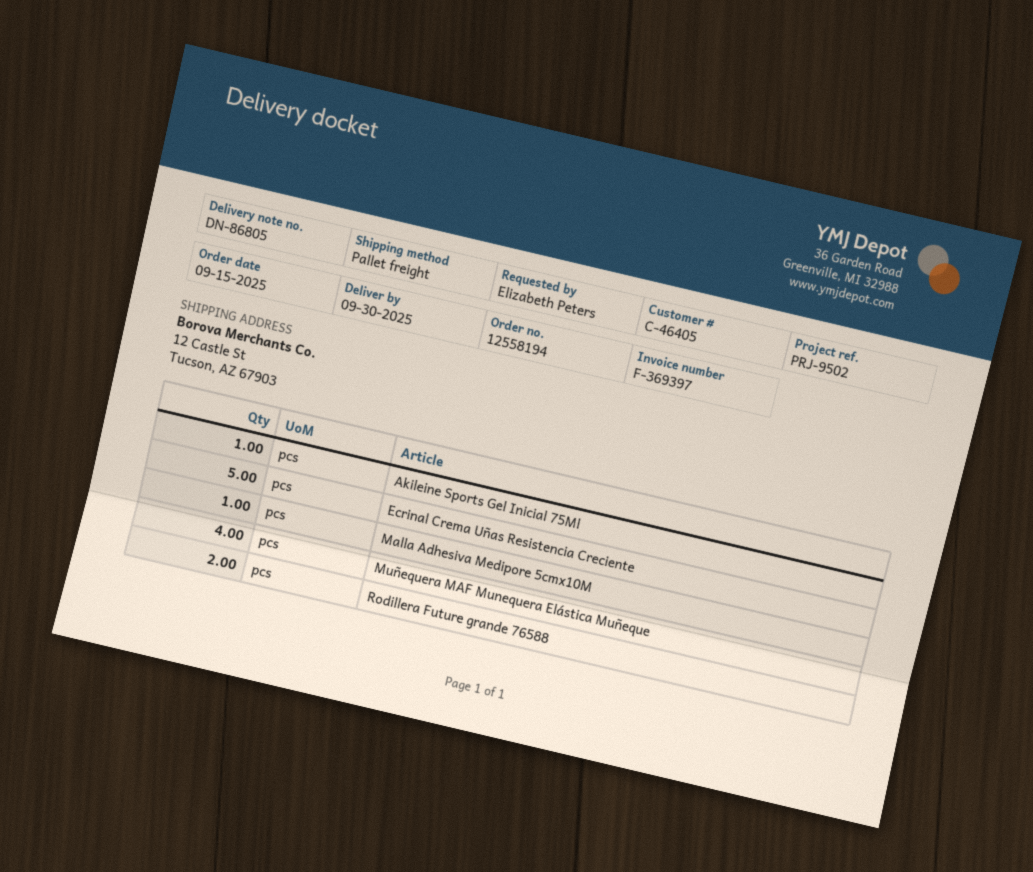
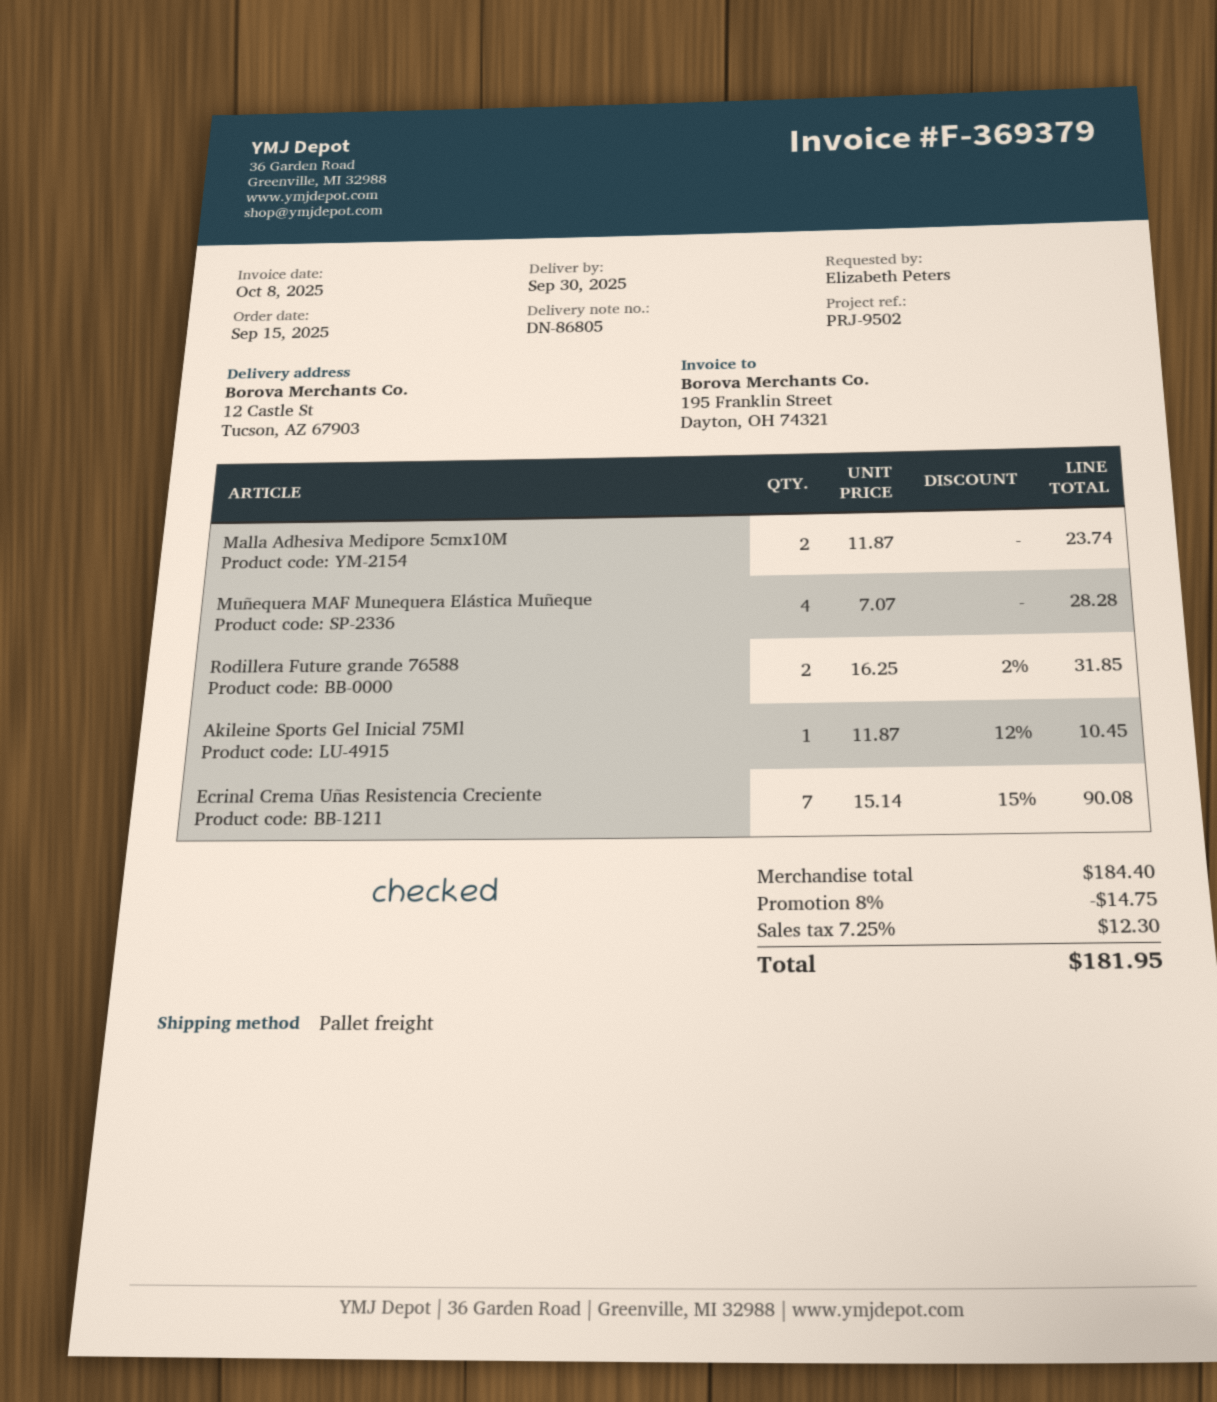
invoice number: F-369397 -> F-369379
Ecrinal Crema Uñas Resistencia Creciente: 5 -> 7
Malla Adhesiva Medipore 5cmx10M: 1 -> 2

